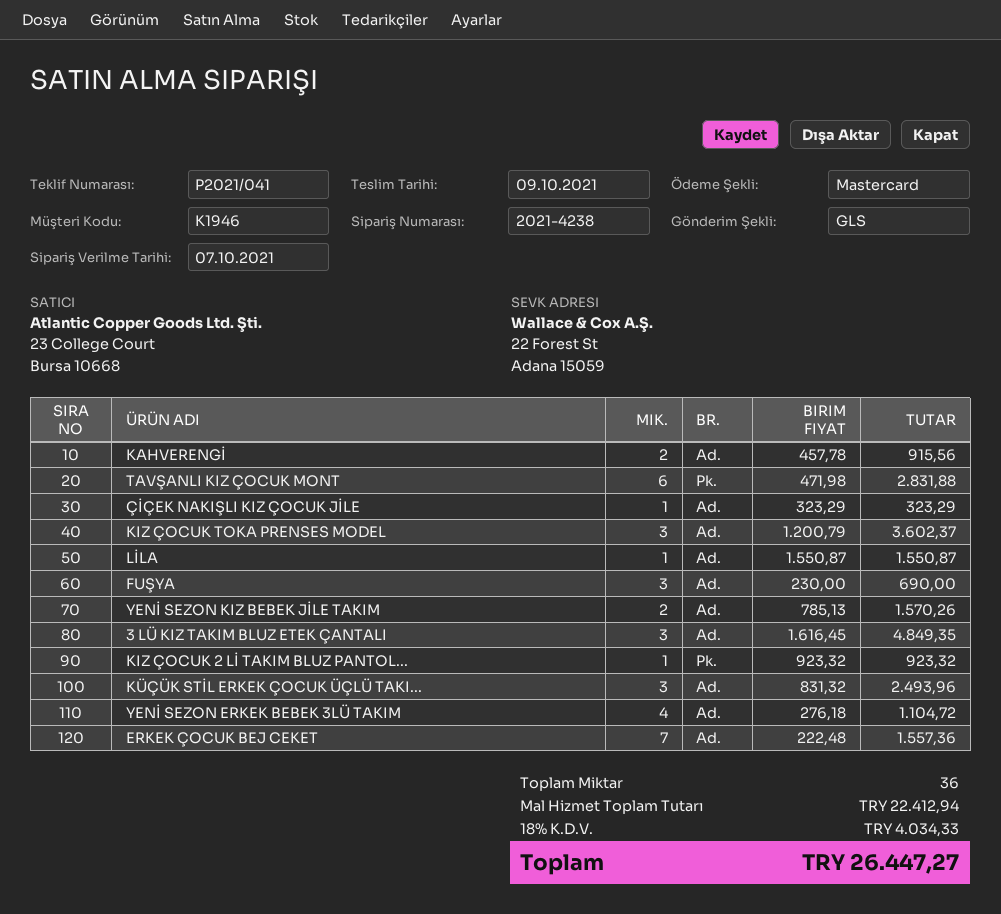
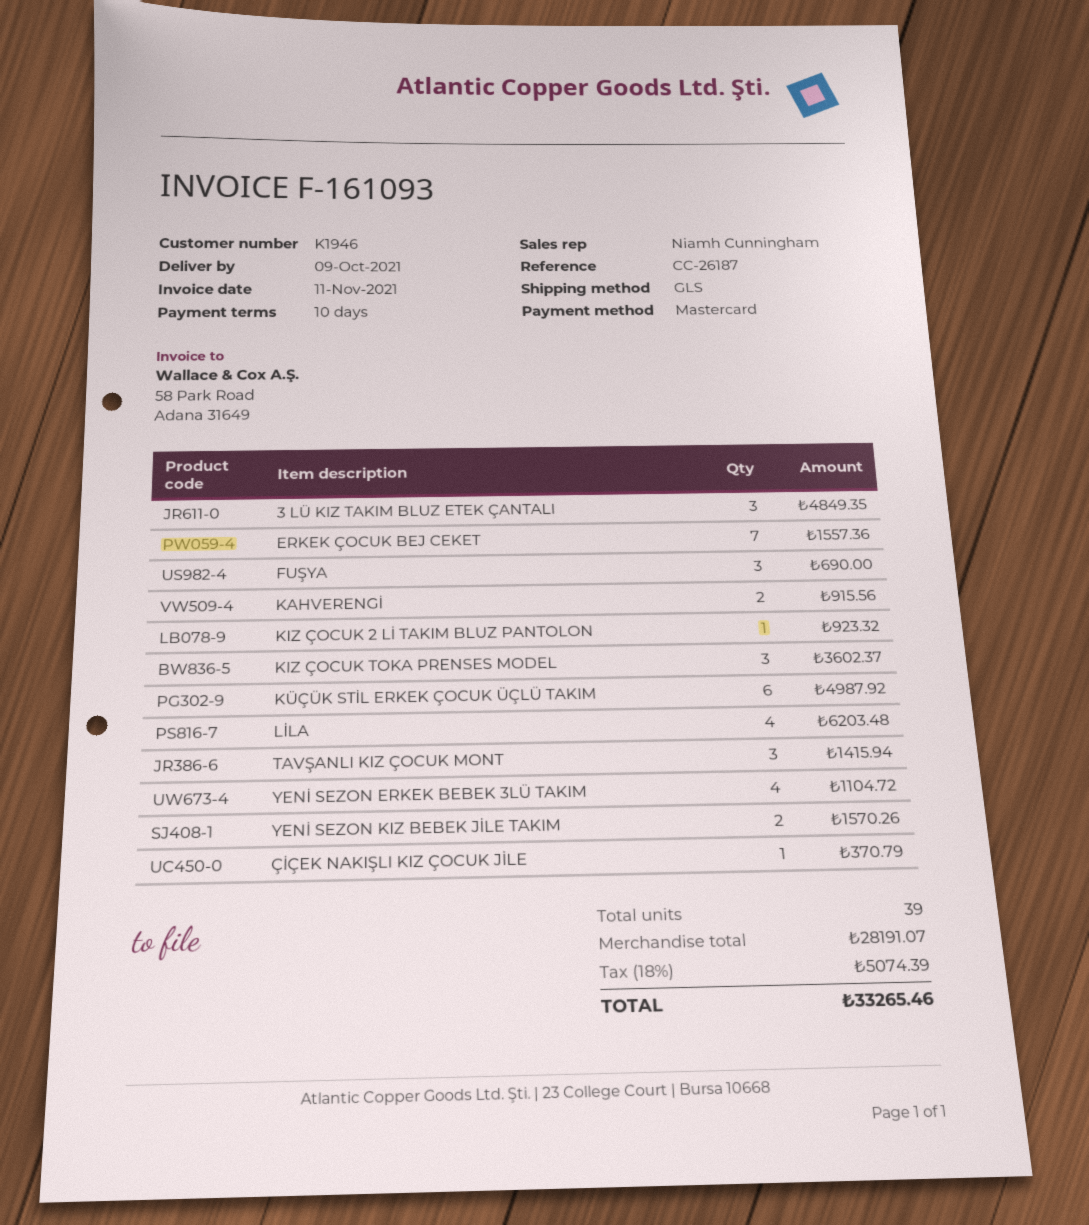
TAVŞANLI KIZ ÇOCUK MONT: 6 for 2831.88 -> 3 for 1415.94
ÇİÇEK NAKIŞLI KIZ ÇOCUK JİLE: 1 for 323.29 -> 1 for 370.79
LİLA: 1 for 1550.87 -> 4 for 6203.48
KÜÇÜK STİL ERKEK ÇOCUK ÜÇLÜ TAKI...: 3 for 2493.96 -> 6 for 4987.92
total quantity: 36 -> 39
subtotal: 22412.94 -> 28191.07
tax: 18% = 4034.33 -> 18% = 5074.39
total: 26447.27 -> 33265.46

